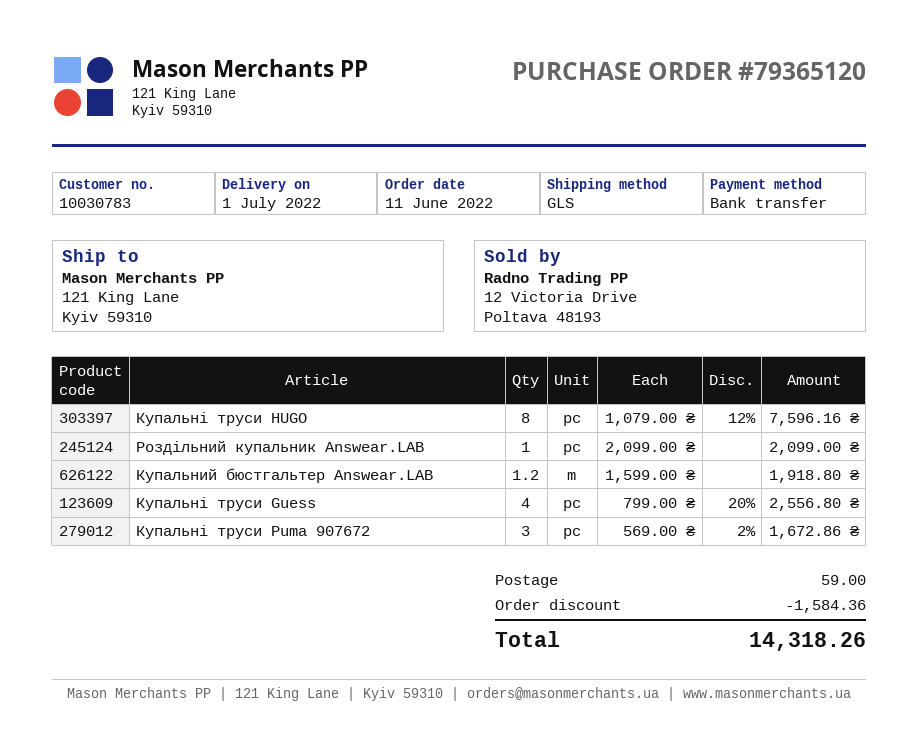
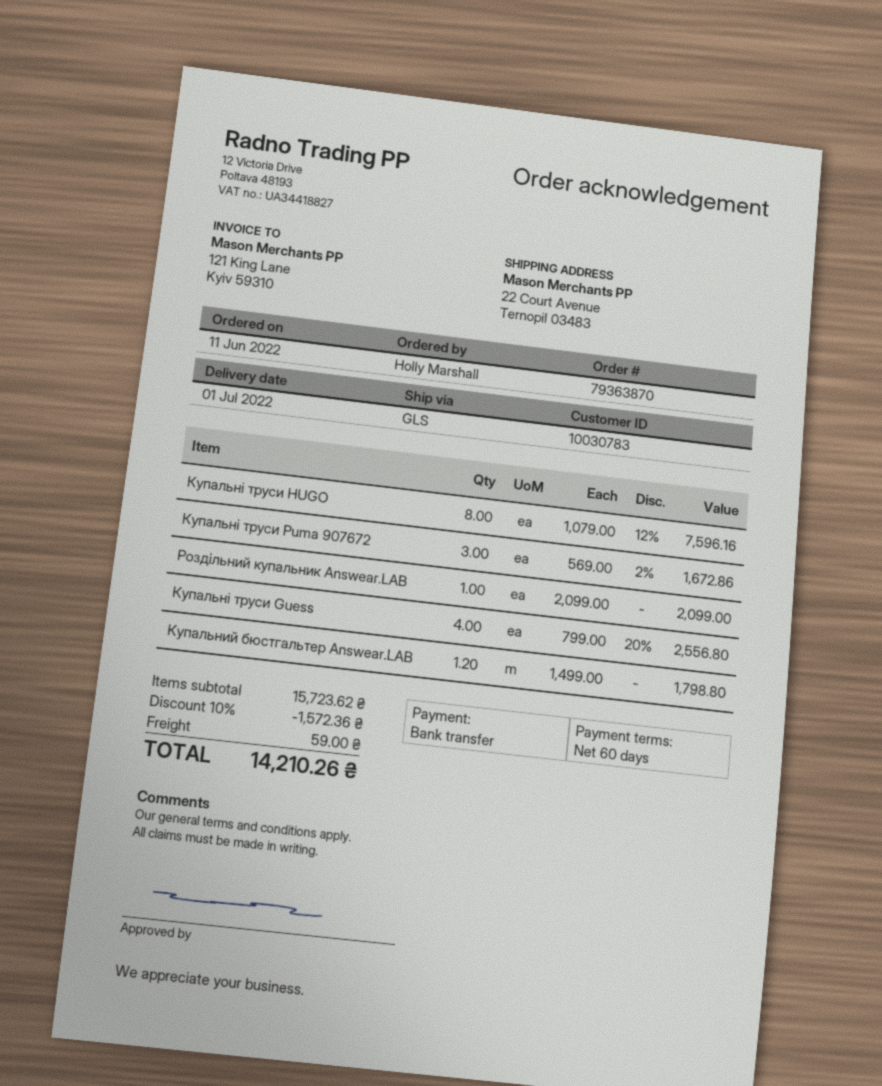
order number: 79365120 -> 79363870
ship to: 121 King Lane, Kyiv 59310 -> 22 Court Avenue, Ternopil 03483
Купальний бюстгальтер Answear.LAB: 1.2 x 1599.00 = 1918.80 -> 1.2 x 1499.00 = 1798.80
discount: 1584.36 -> 1572.36
total: 14318.26 -> 14210.26

